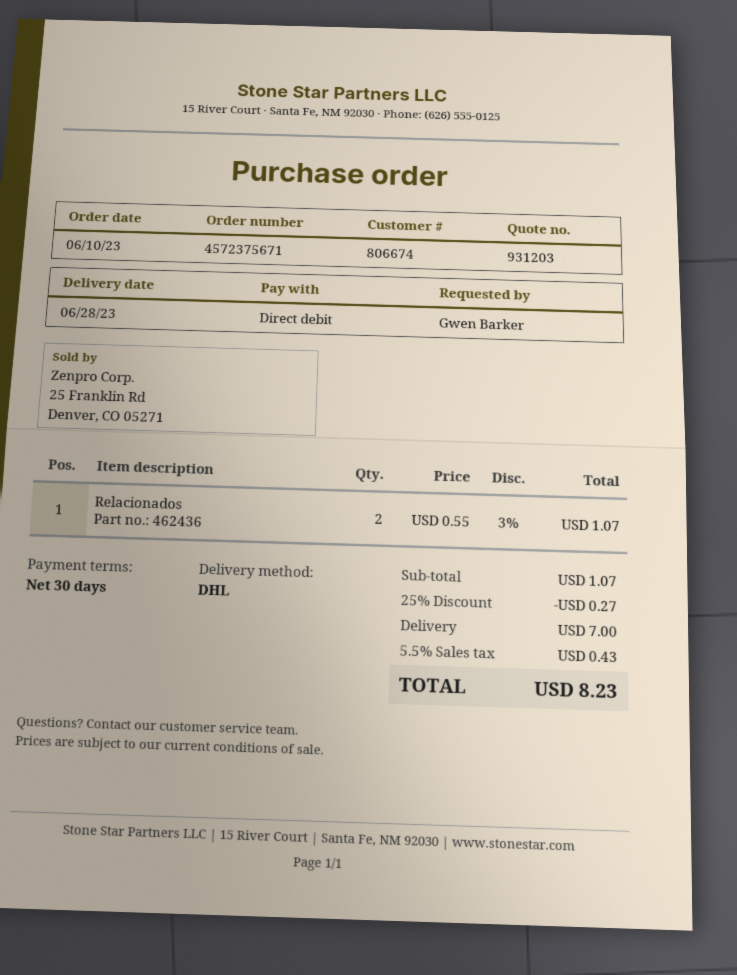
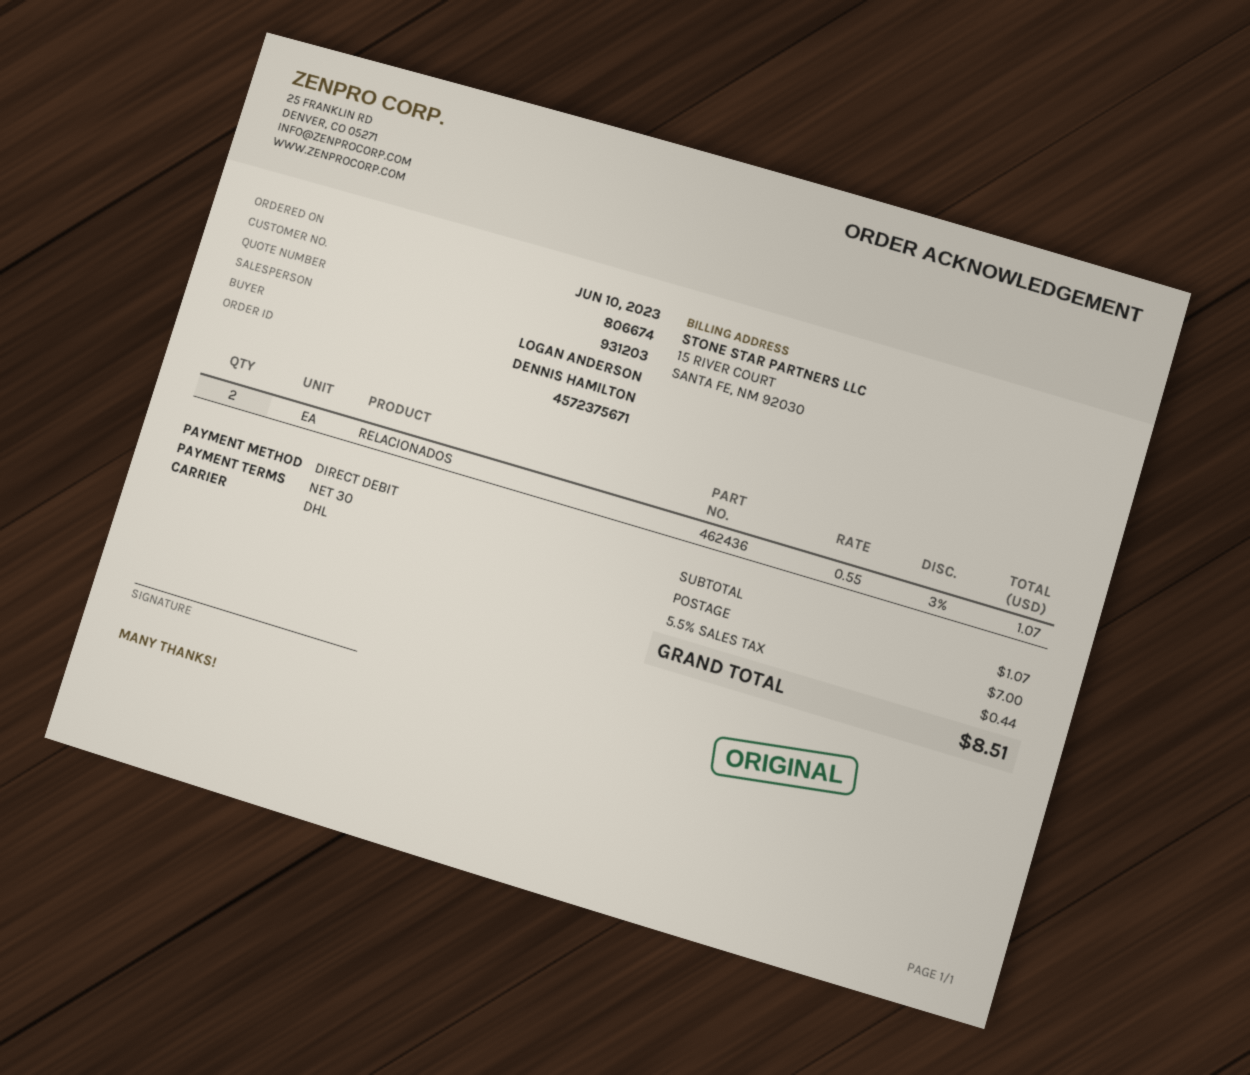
ordered by: Gwen Barker -> DENNIS HAMILTON
discount: 25% = 0.27 -> none
tax: 5.5% = 0.43 -> 5.5% = 0.44
total: 8.23 -> 8.51

